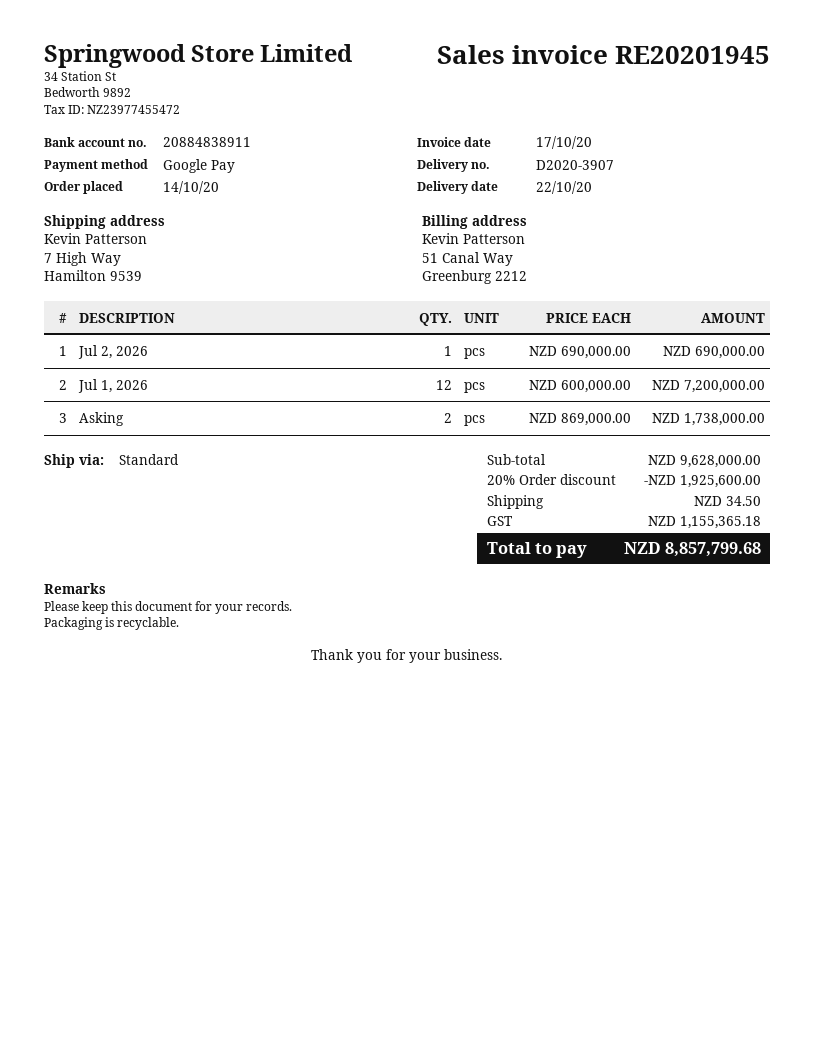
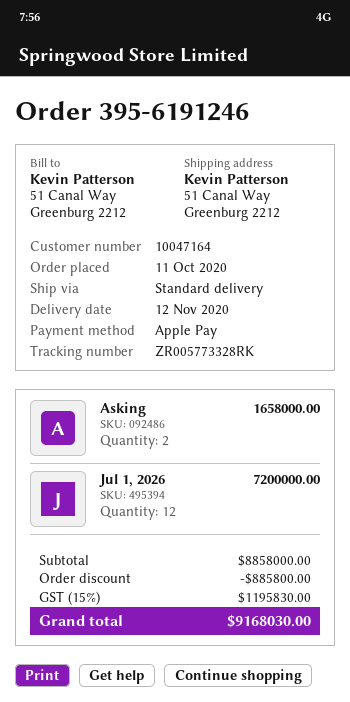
order date: 2020-10-14 -> 2020-10-11
delivery date: 2020-10-22 -> 2020-11-12
payment method: Google Pay -> Apple Pay
ship to: 7 High Way, Hamilton 9539 -> 51 Canal Way, Greenburg 2212
Jul 2, 2026: 1 for 690000.00 -> none
Asking: 2 for 1738000.00 -> 2 for 1658000.00
subtotal: 9628000.00 -> 8858000.00
discount: 1925600.00 -> 885800.00
shipping: 34.50 -> none
tax: 1155365.18 -> 1195830.00
total: 8857799.68 -> 9168030.00

